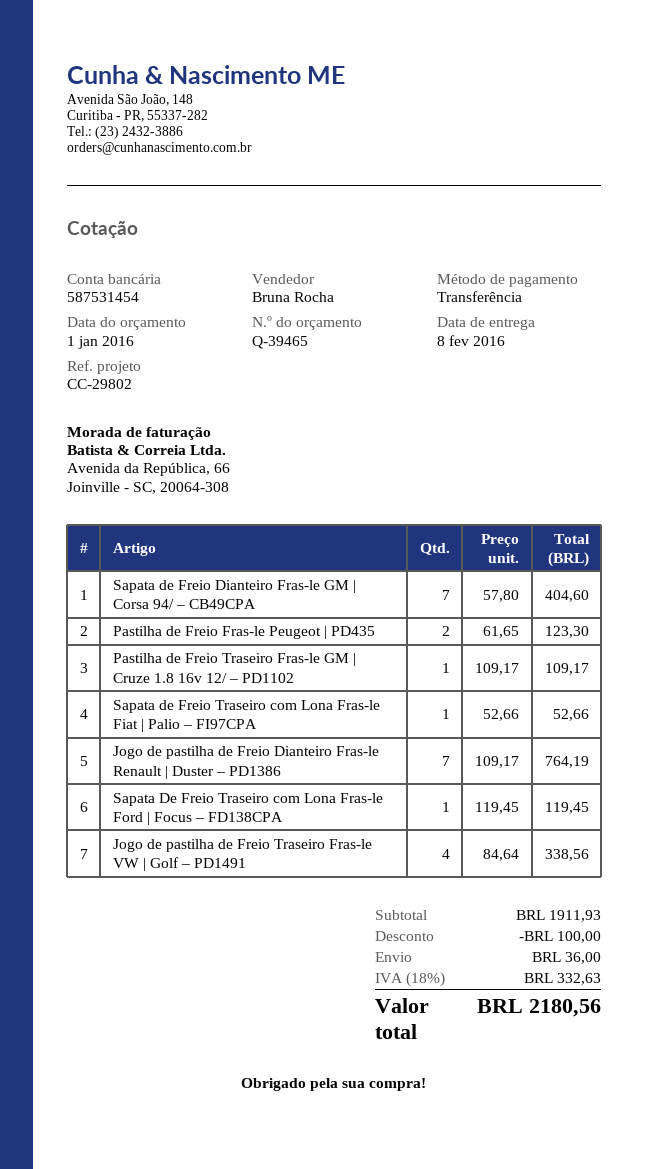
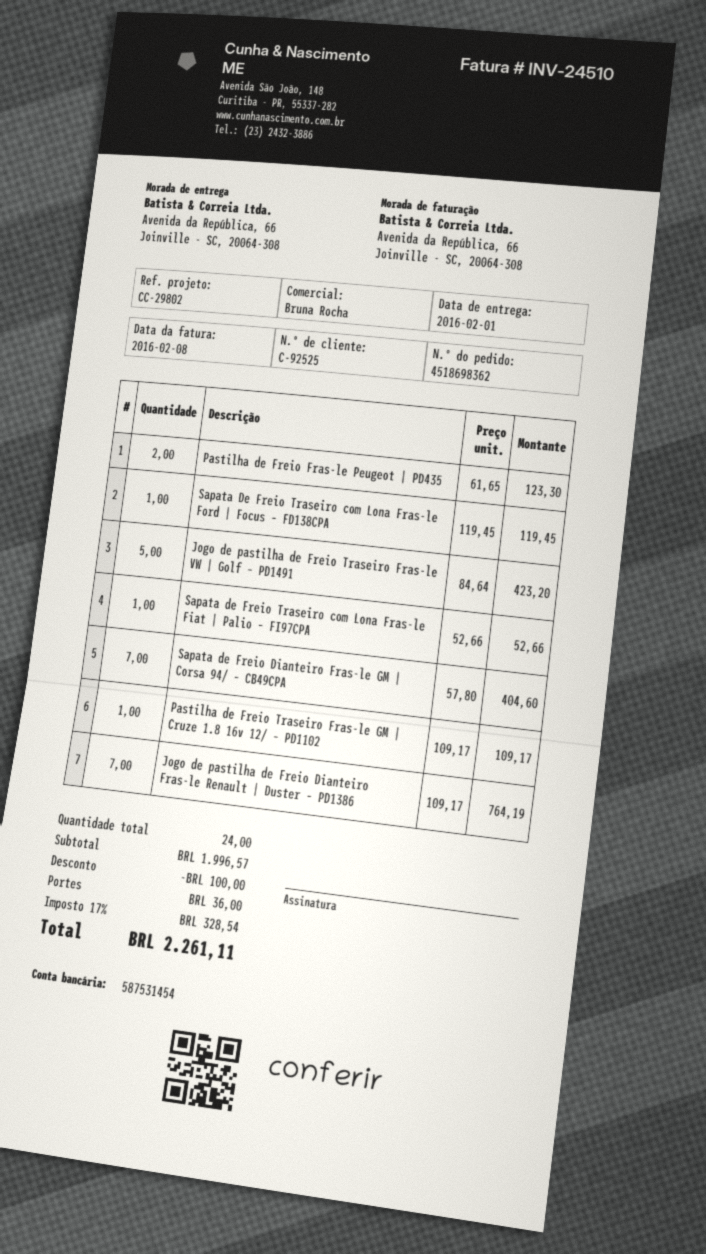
delivery date: 2016-02-08 -> 2016-02-01
Jogo de pastilha de Freio Traseiro Fras-le VW | Golf – PD1491: 4 x 84.64 = 338.56 -> 5 x 84.64 = 423.20
subtotal: 1911.93 -> 1996.57
tax: 18% = 332.63 -> 17% = 328.54
total: 2180.56 -> 2261.11

